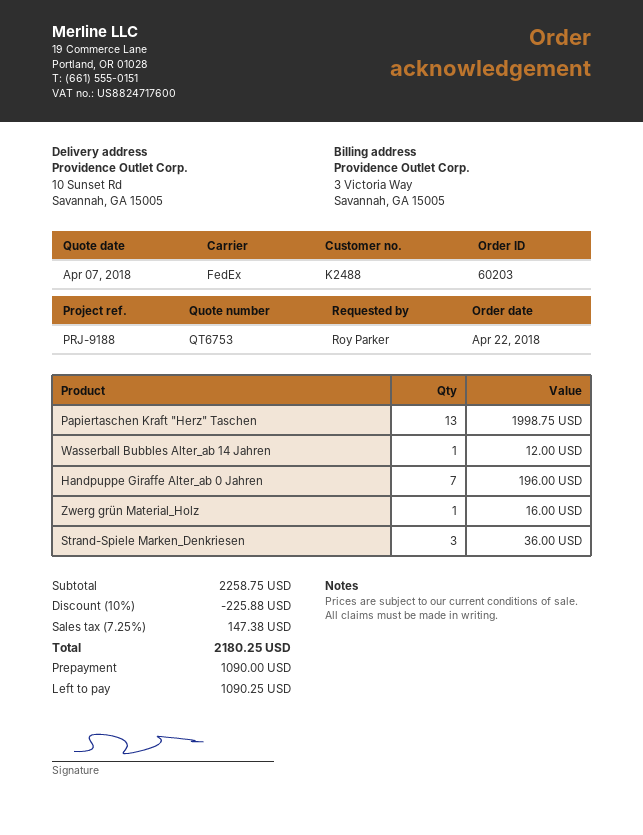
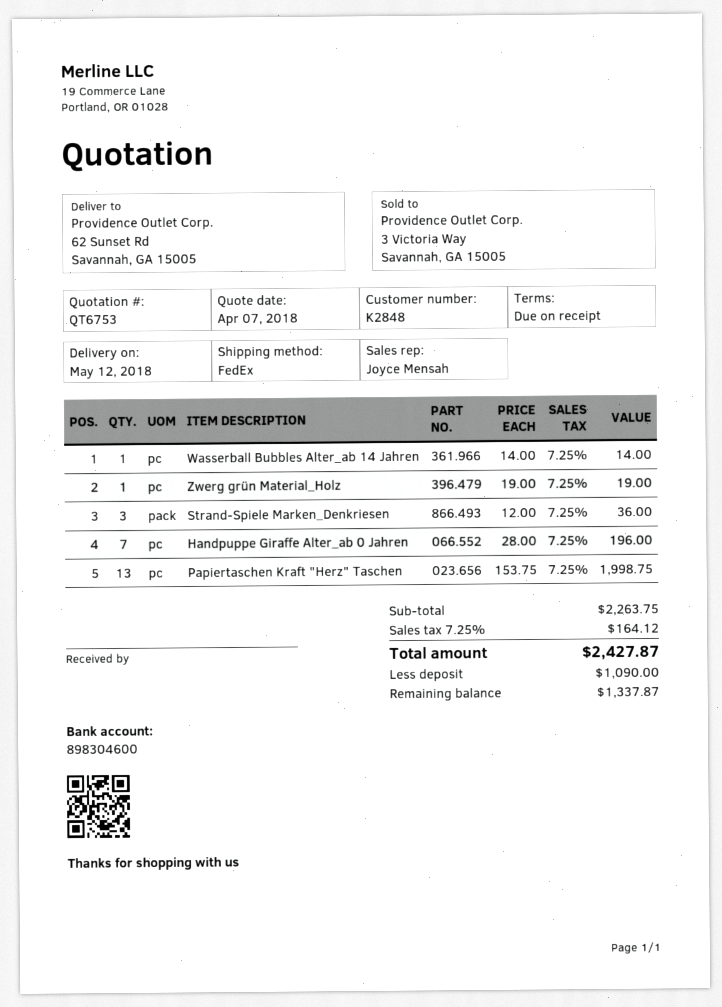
customer number: K2488 -> K2848
ship to: 10 Sunset Rd, Savannah, GA 15005 -> 62 Sunset Rd, Savannah, GA 15005
Wasserball Bubbles Alter_ab 14 Jahren: 1 for 12.00 -> 1 for 14.00
Zwerg grün Material_Holz: 1 for 16.00 -> 1 for 19.00
subtotal: 2258.75 -> 2263.75
discount: 10% = 225.88 -> none
tax: 7.25% = 147.38 -> 7.25% = 164.12
total: 2180.25 -> 2427.87
balance: 1090.25 -> 1337.87

